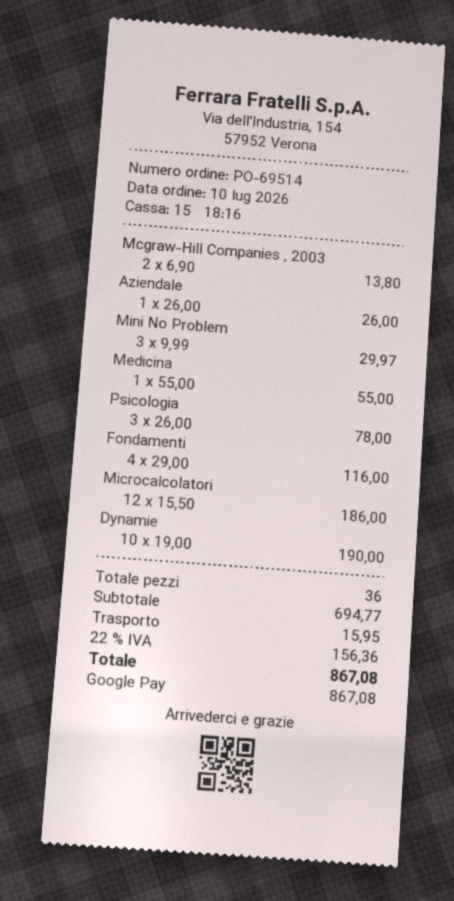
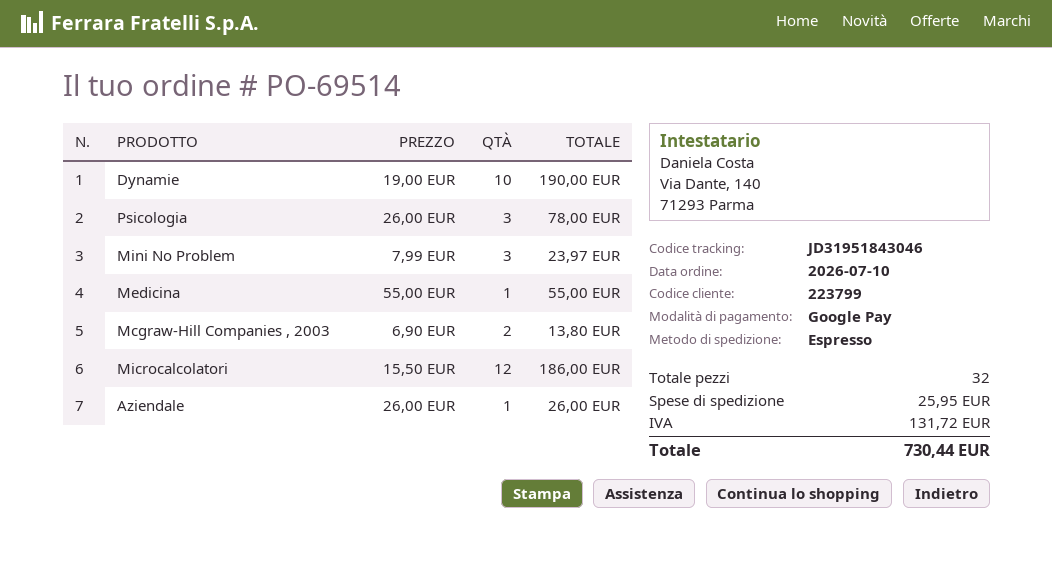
Mini No Problem: 3 x 9.99 = 29.97 -> 3 x 7.99 = 23.97
Fondamenti: 4 x 29.00 = 116.00 -> none
total quantity: 36 -> 32
shipping: 15.95 -> 25.95
tax: 156.36 -> 131.72
total: 867.08 -> 730.44

